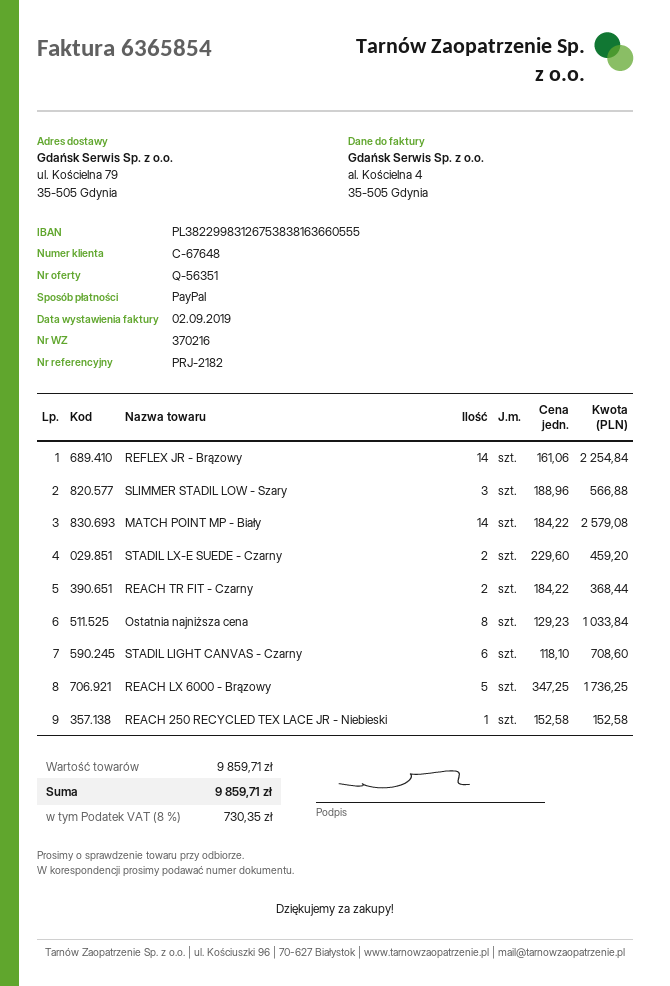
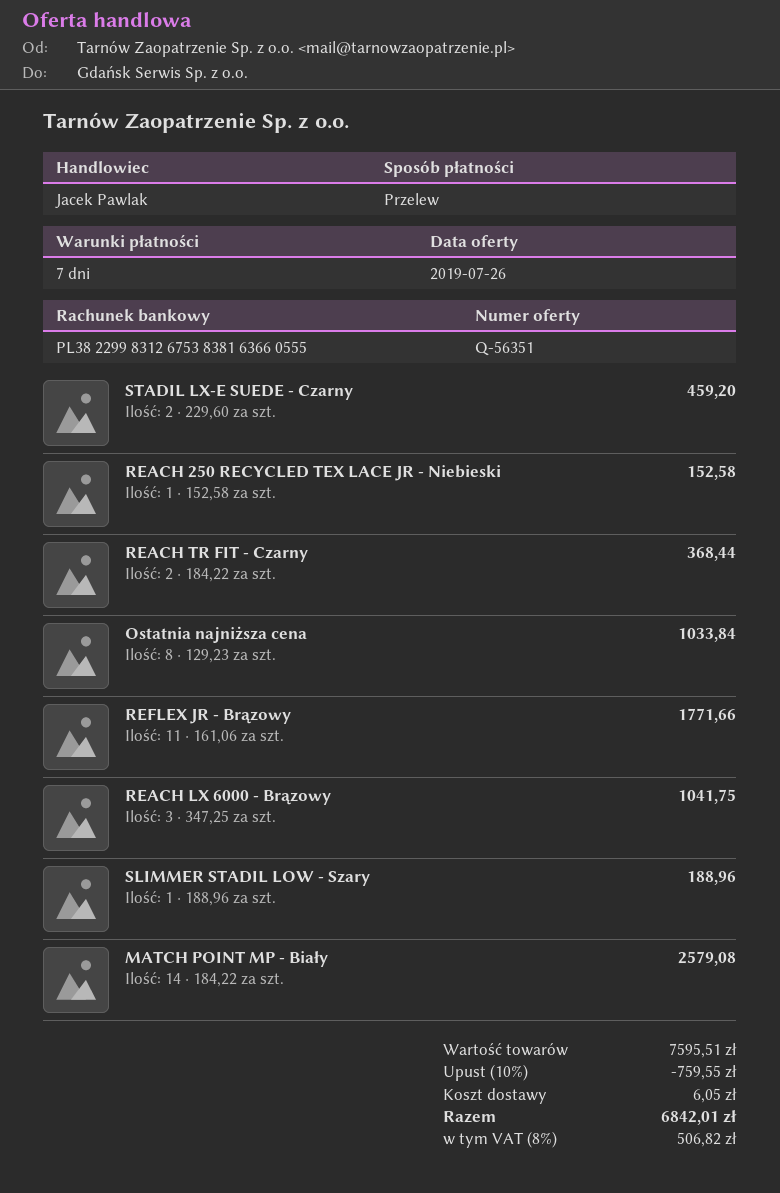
payment method: PayPal -> bank transfer
REFLEX JR - Brązowy: 14 x 161.06 = 2254.84 -> 11 x 161.06 = 1771.66
SLIMMER STADIL LOW - Szary: 3 x 188.96 = 566.88 -> 1 x 188.96 = 188.96
STADIL LIGHT CANVAS - Czarny: 6 x 118.10 = 708.60 -> none
REACH LX 6000 - Brązowy: 5 x 347.25 = 1736.25 -> 3 x 347.25 = 1041.75
subtotal: 9859.71 -> 7595.51
discount: none -> 10% = 759.55
shipping: none -> 6.05
tax: 8% = 730.35 -> 8% = 506.82
total: 9859.71 -> 6842.01

